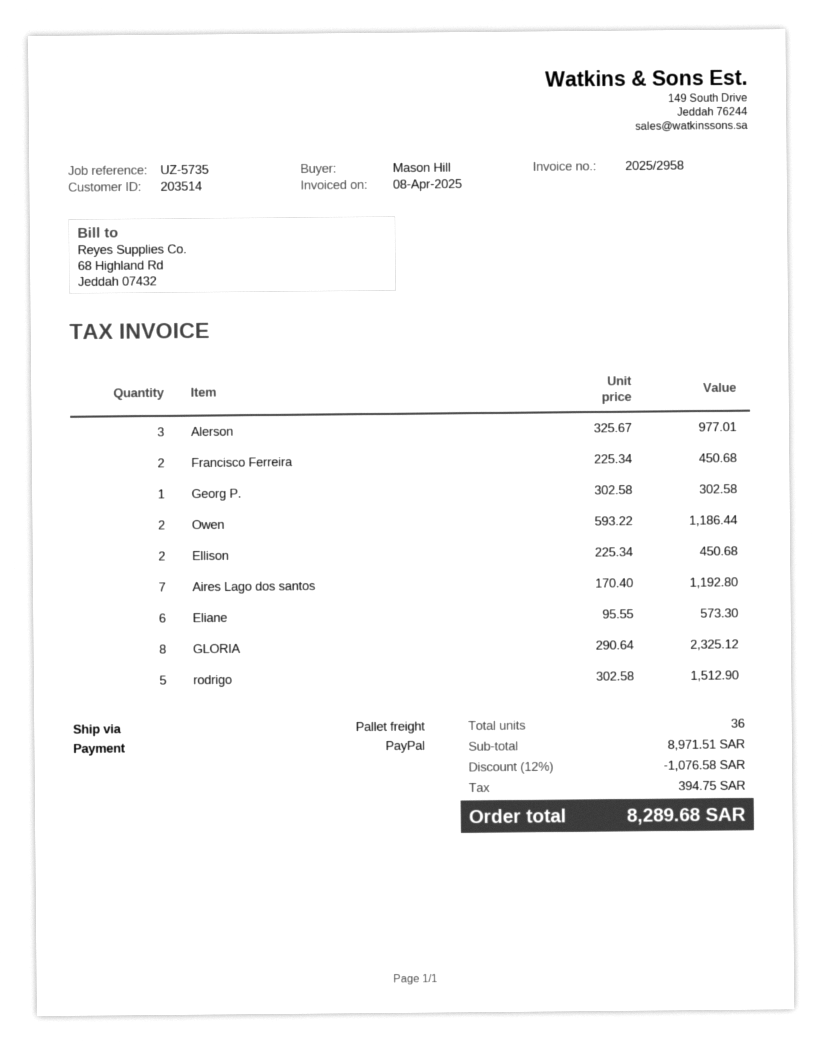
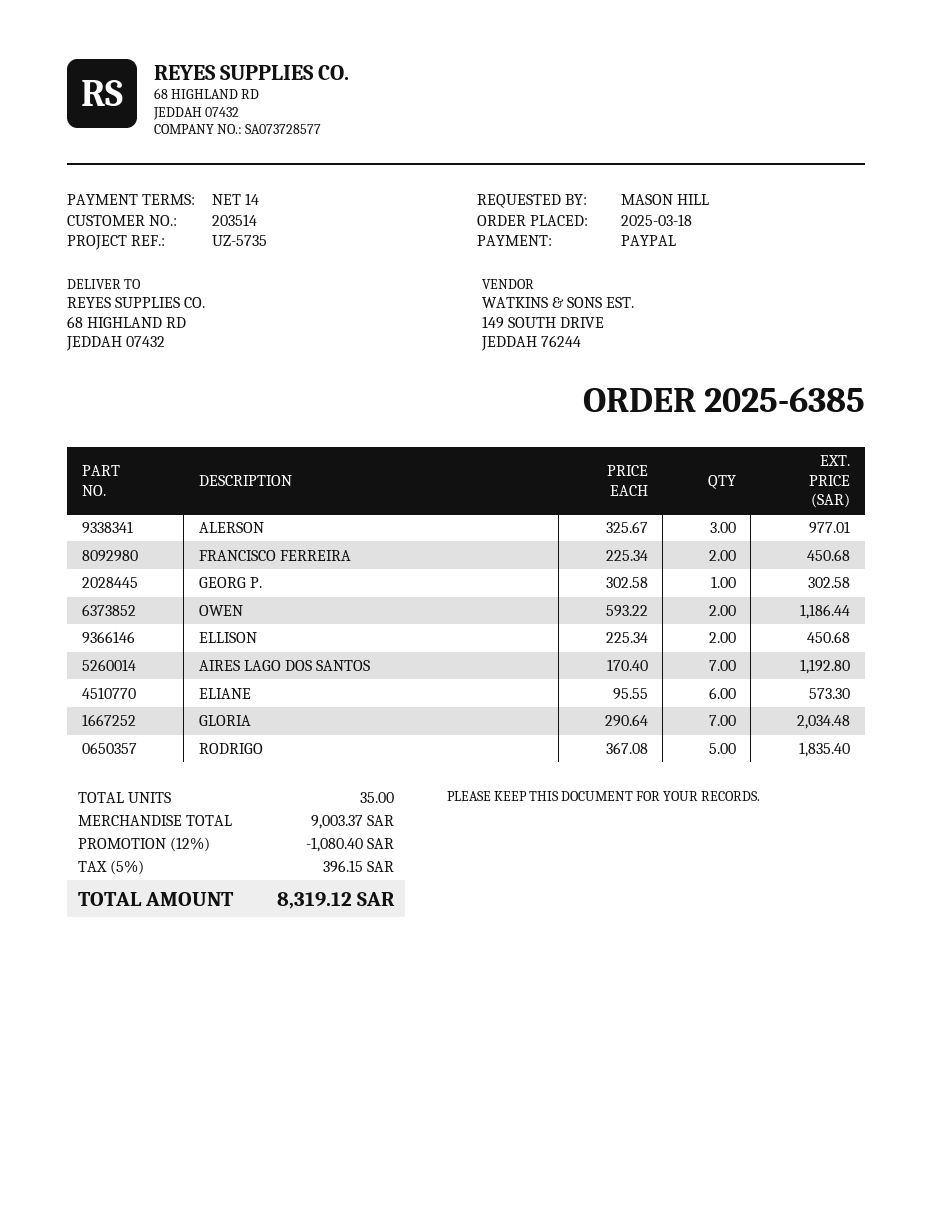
GLORIA: 8 x 290.64 = 2325.12 -> 7 x 290.64 = 2034.48
rodrigo: 5 x 302.58 = 1512.90 -> 5 x 367.08 = 1835.40
total quantity: 36 -> 35
subtotal: 8971.51 -> 9003.37
discount: 12% = 1076.58 -> 12% = 1080.40
tax: 394.75 -> 396.15
total: 8289.68 -> 8319.12

